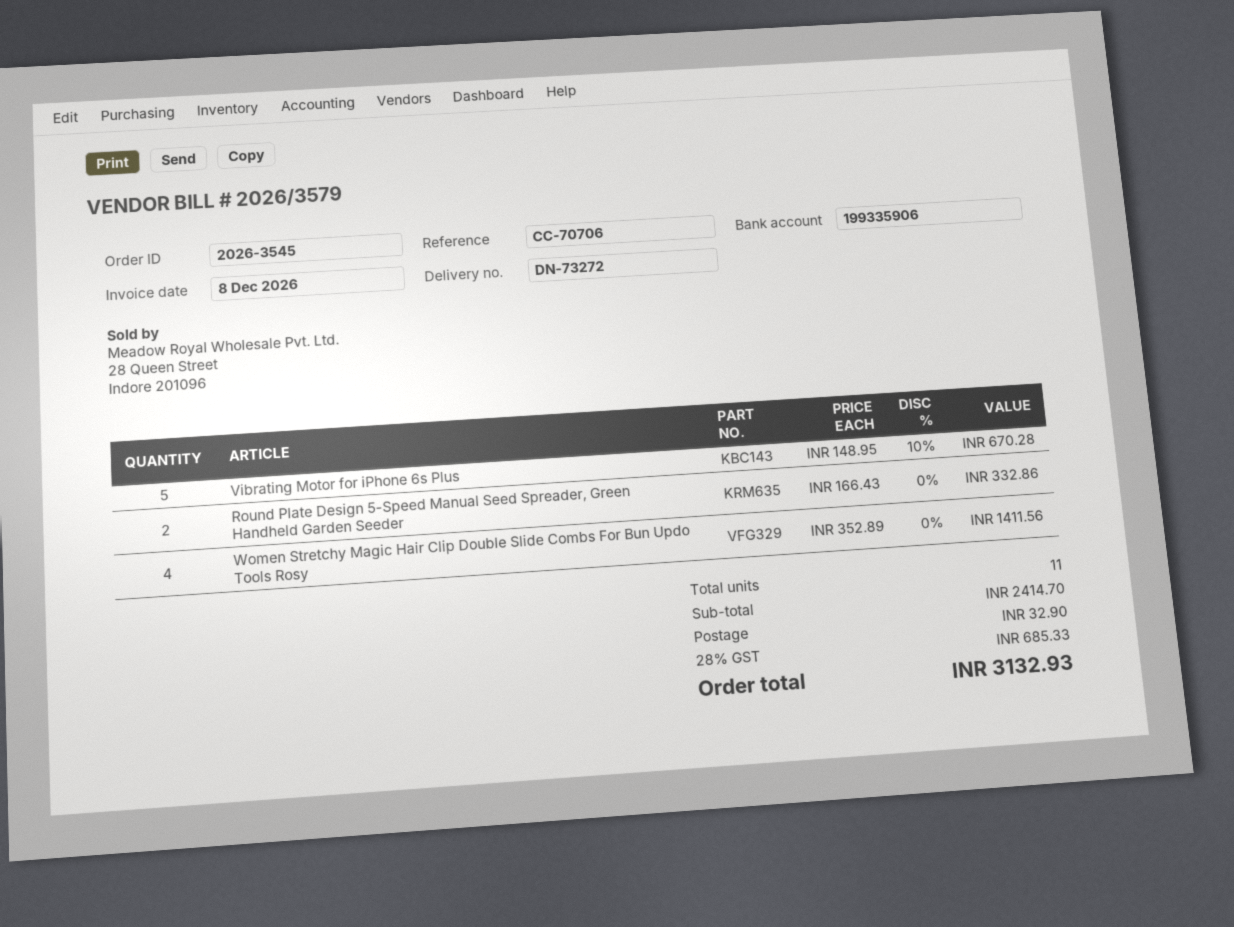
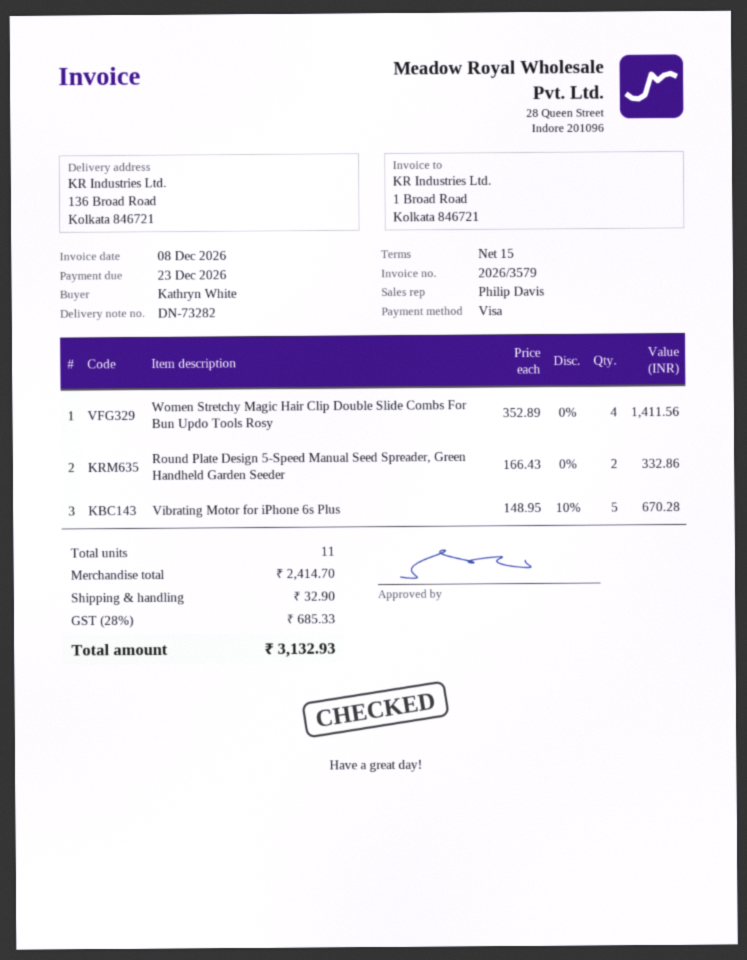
delivery note number: DN-73272 -> DN-73282

